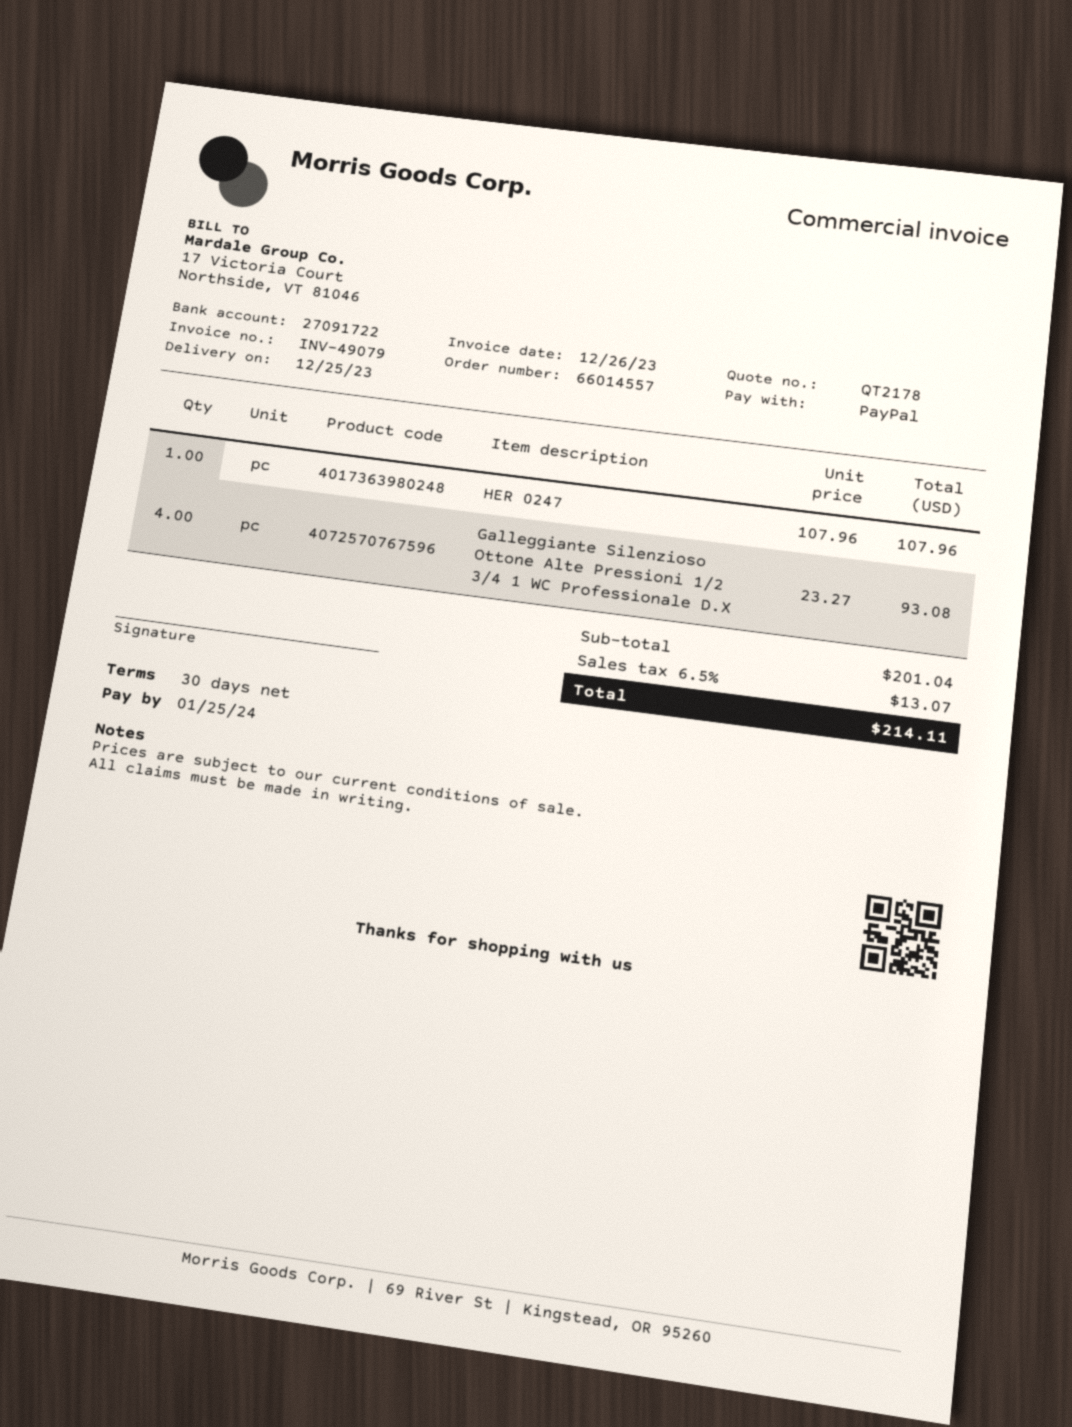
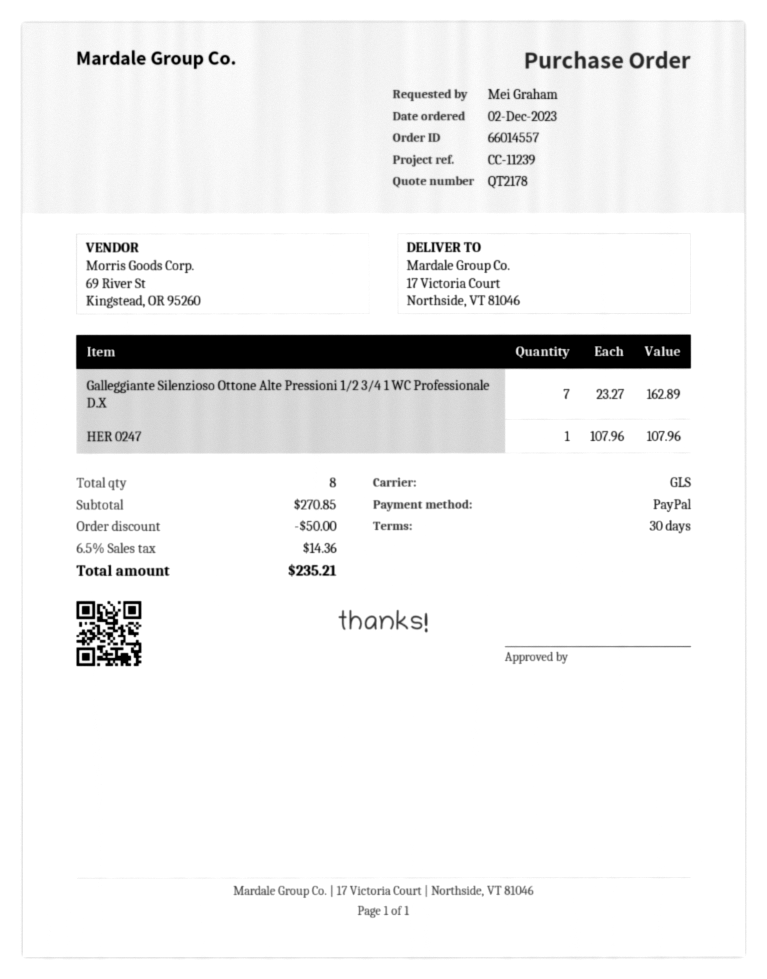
Galleggiante Silenzioso Ottone Alte Pressioni 1/2 3/4 1 WC Professionale D.X: 4 x 23.27 = 93.08 -> 7 x 23.27 = 162.89
subtotal: 201.04 -> 270.85
discount: none -> 50.00
tax: 6.5% = 13.07 -> 6.5% = 14.36
total: 214.11 -> 235.21

